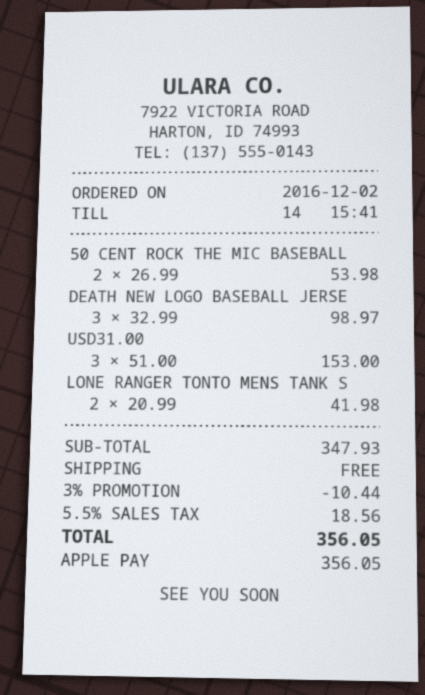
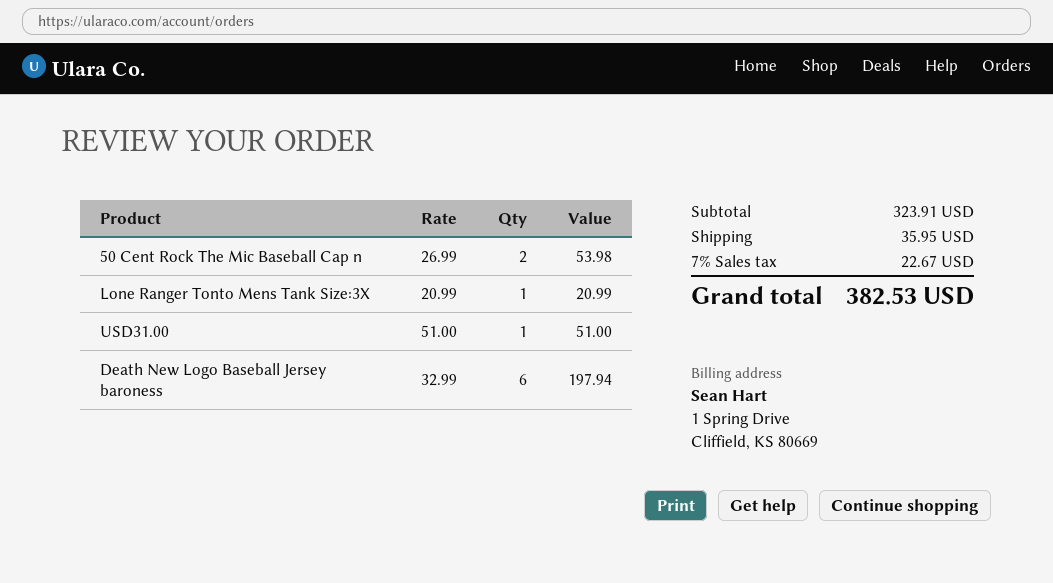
DEATH NEW LOGO BASEBALL JERSE: 3 x 32.99 = 98.97 -> 6 x 32.99 = 197.94
USD31.00: 3 x 51.00 = 153.00 -> 1 x 51.00 = 51.00
LONE RANGER TONTO MENS TANK S: 2 x 20.99 = 41.98 -> 1 x 20.99 = 20.99
subtotal: 347.93 -> 323.91
discount: 3% = 10.44 -> none
shipping: 0.00 -> 35.95
tax: 5.5% = 18.56 -> 7% = 22.67
total: 356.05 -> 382.53

